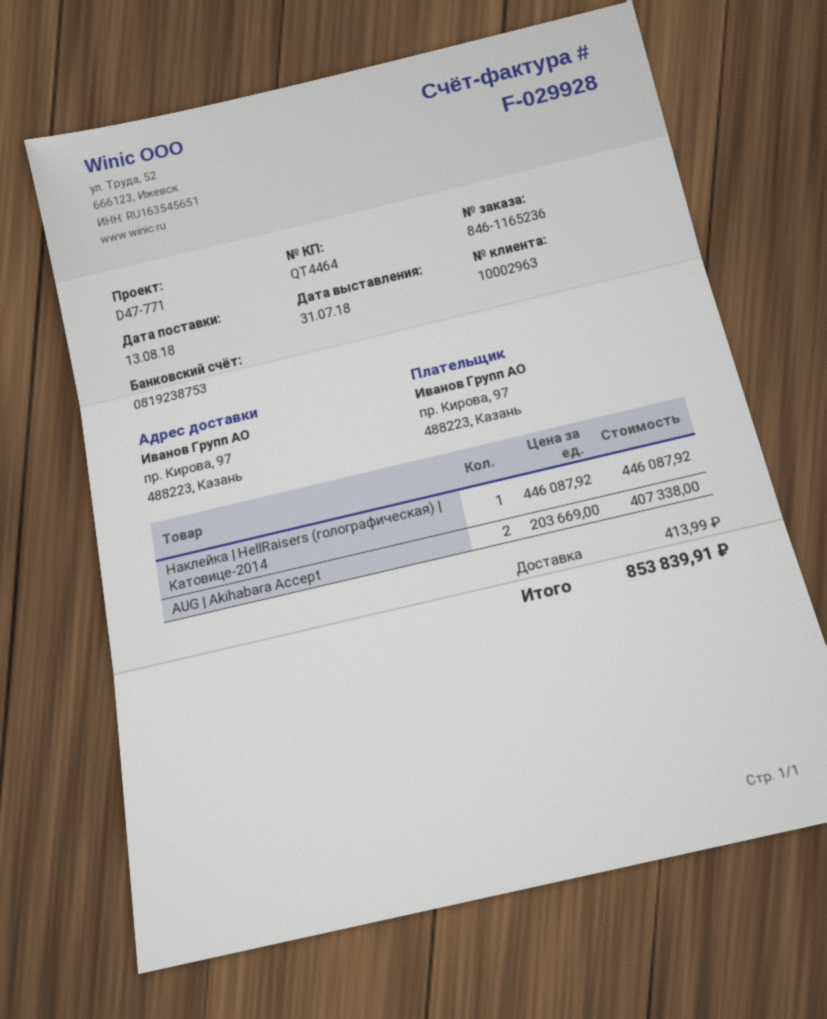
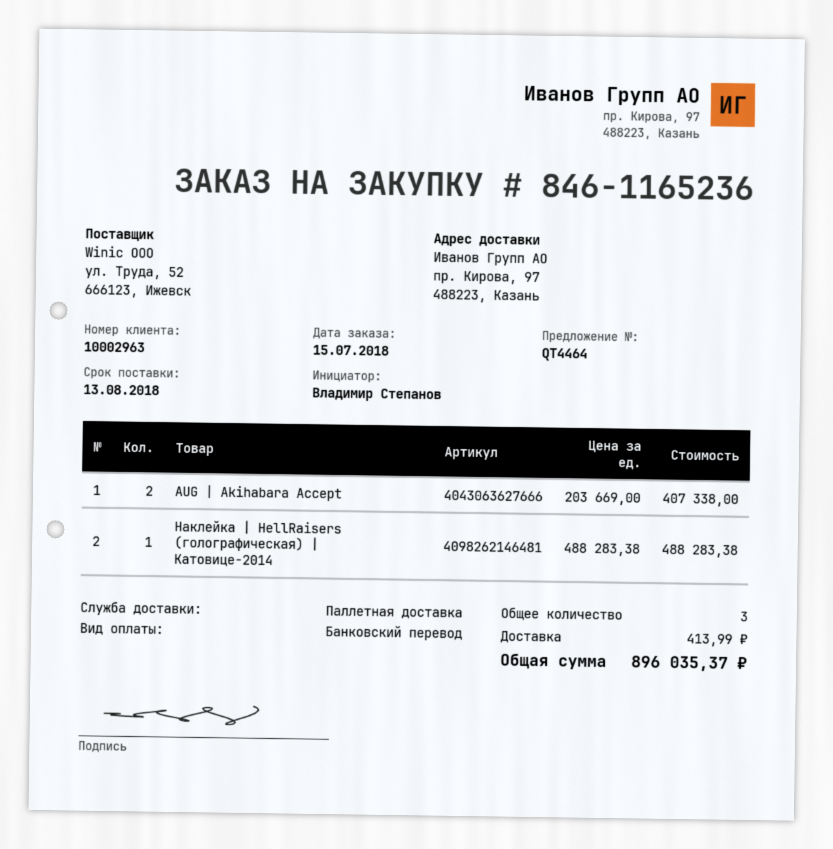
Наклейка | HellRaisers (голографическая) | Катовице-2014: 1 x 446087.92 = 446087.92 -> 1 x 488283.38 = 488283.38
total: 853839.91 -> 896035.37

